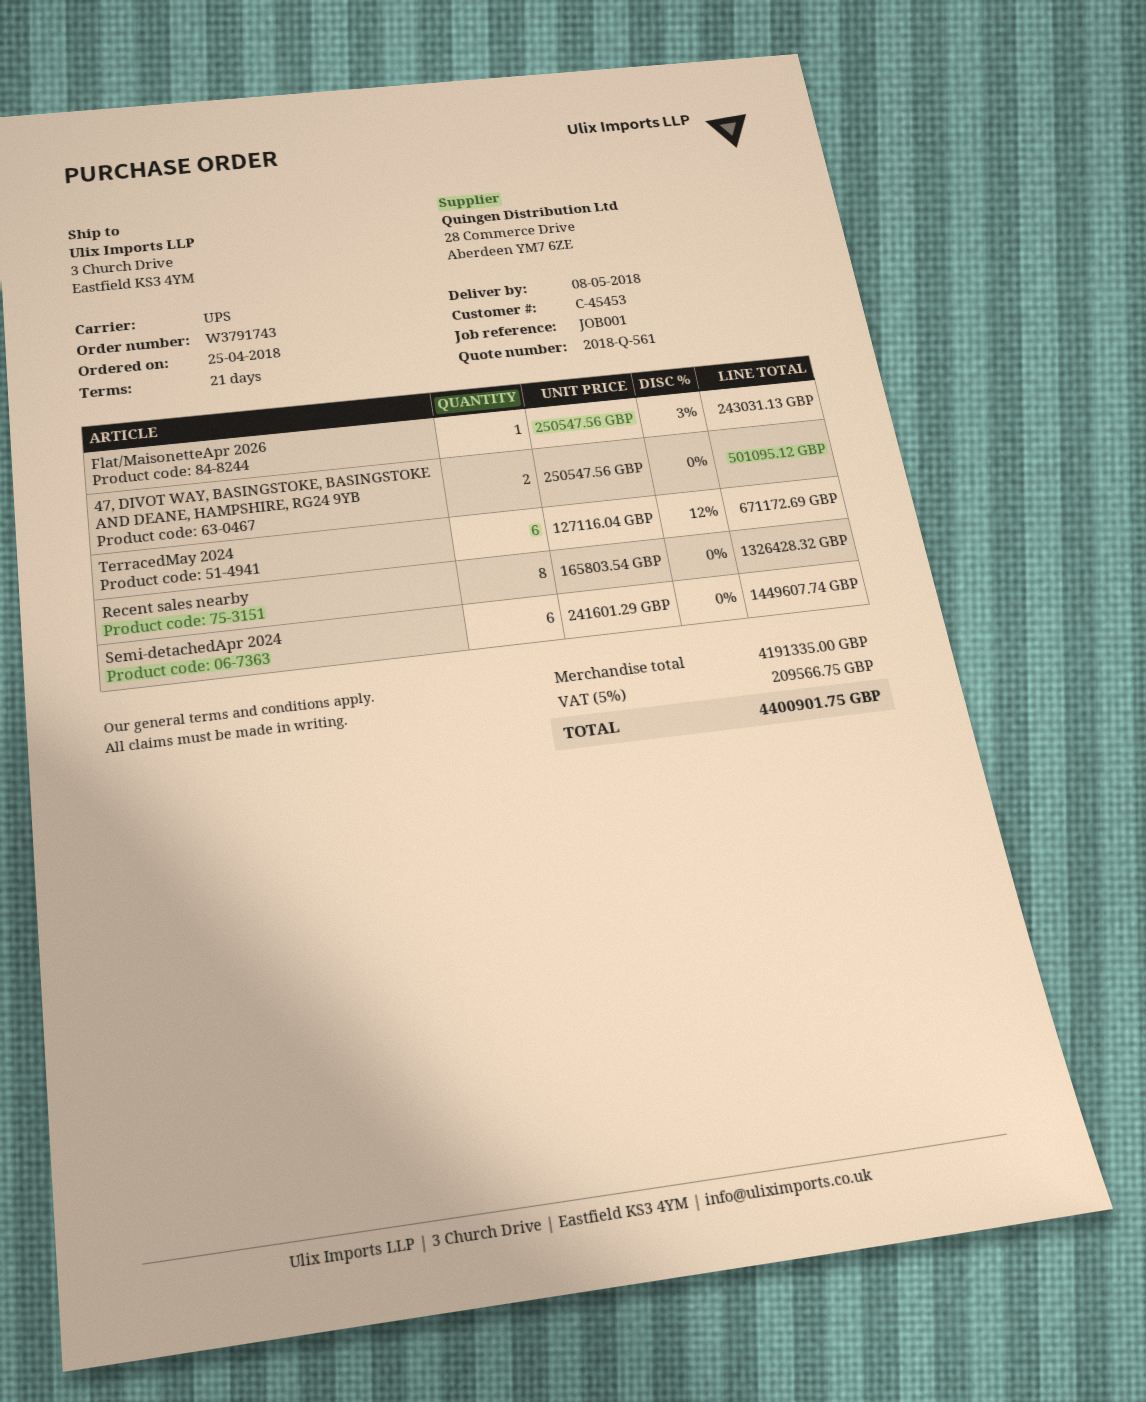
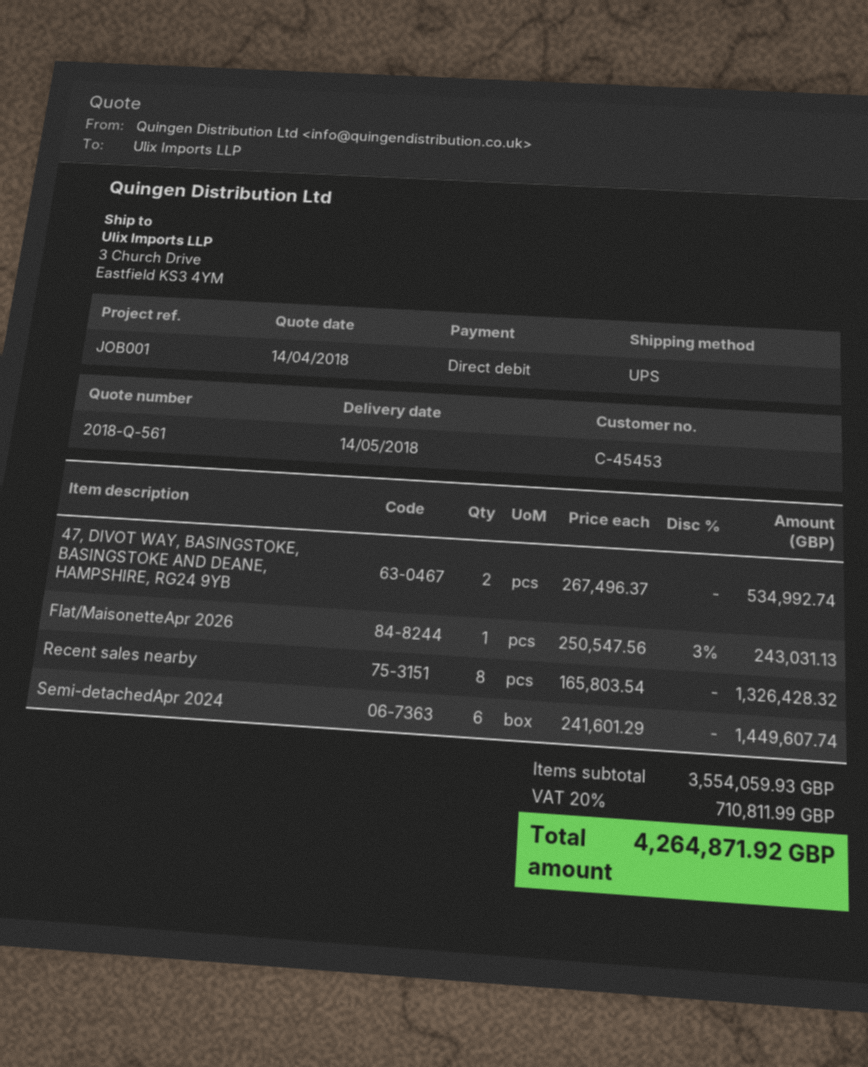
delivery date: 2018-05-08 -> 2018-05-14
47, DIVOT WAY, BASINGSTOKE, BASINGSTOKE AND DEANE, HAMPSHIRE, RG24 9YB: 2 x 250547.56 = 501095.12 -> 2 x 267496.37 = 534992.74
TerracedMay 2024: 6 x 127116.04 - 12% = 671172.69 -> none
subtotal: 4191335.00 -> 3554059.93
tax: 5% = 209566.75 -> 20% = 710811.99
total: 4400901.75 -> 4264871.92

